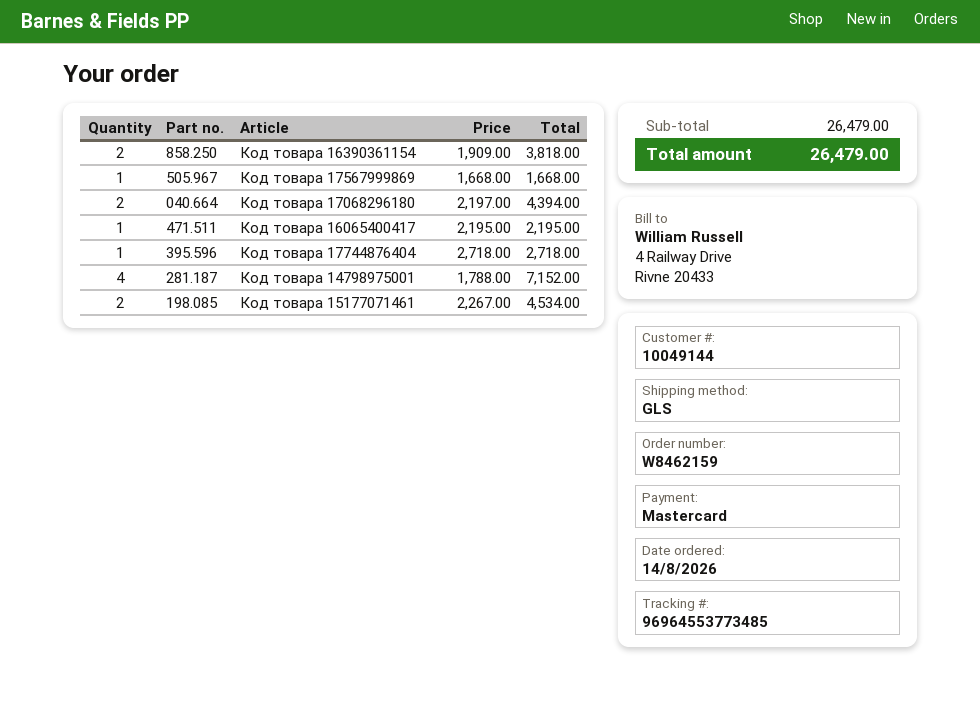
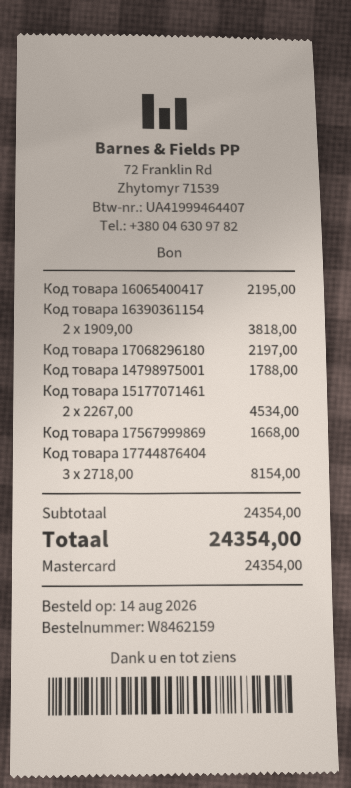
Код товара 17068296180: 2 x 2197.00 = 4394.00 -> 1 x 2197.00 = 2197.00
Код товара 17744876404: 1 x 2718.00 = 2718.00 -> 3 x 2718.00 = 8154.00
Код товара 14798975001: 4 x 1788.00 = 7152.00 -> 1 x 1788.00 = 1788.00
subtotal: 26479.00 -> 24354.00
total: 26479.00 -> 24354.00

